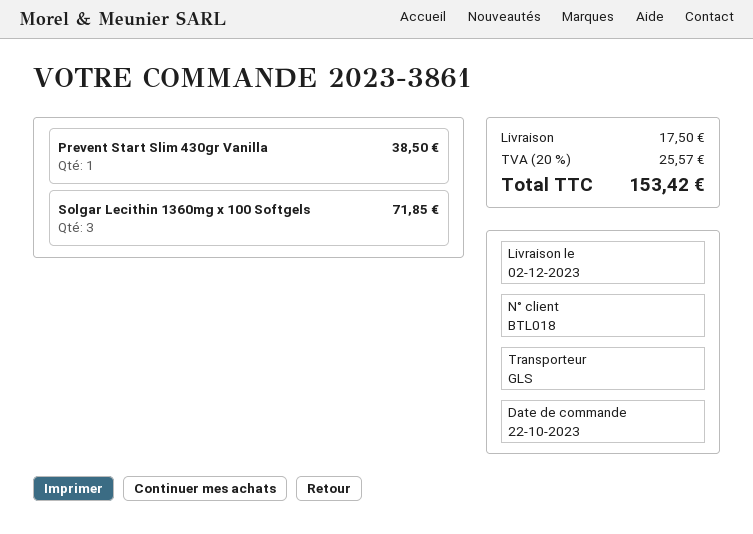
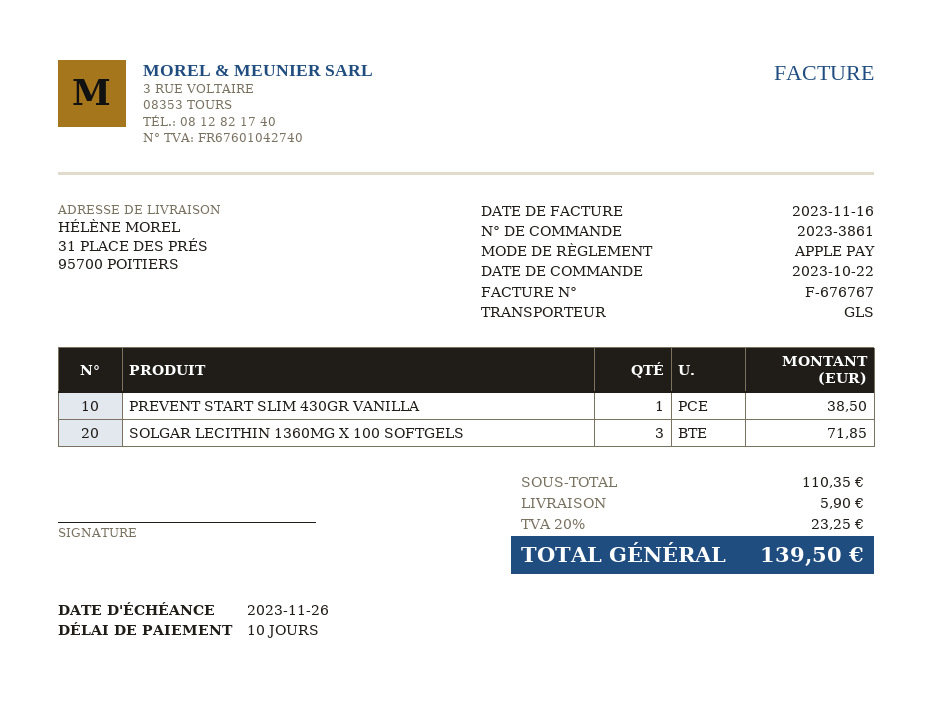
shipping: 17.50 -> 5.90
tax: 20% = 25.57 -> 20% = 23.25
total: 153.42 -> 139.50

